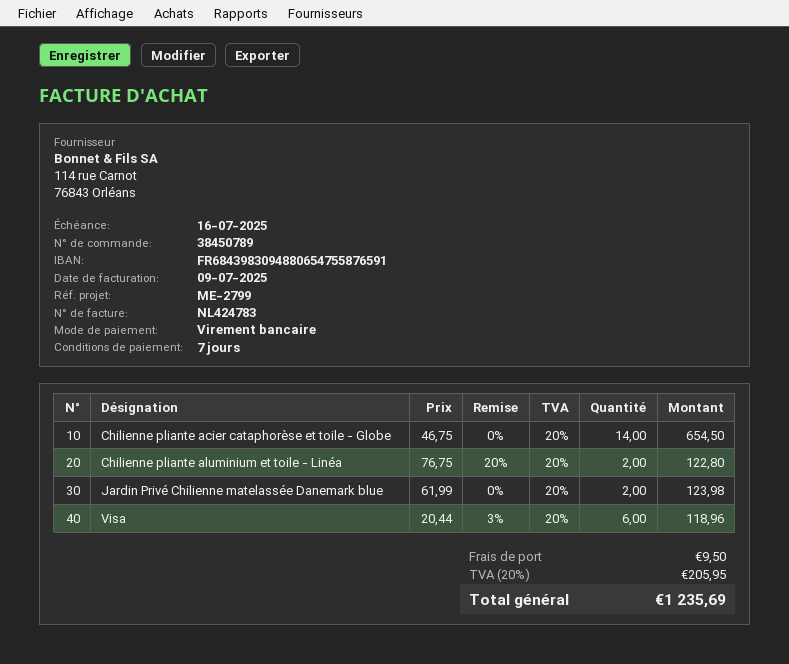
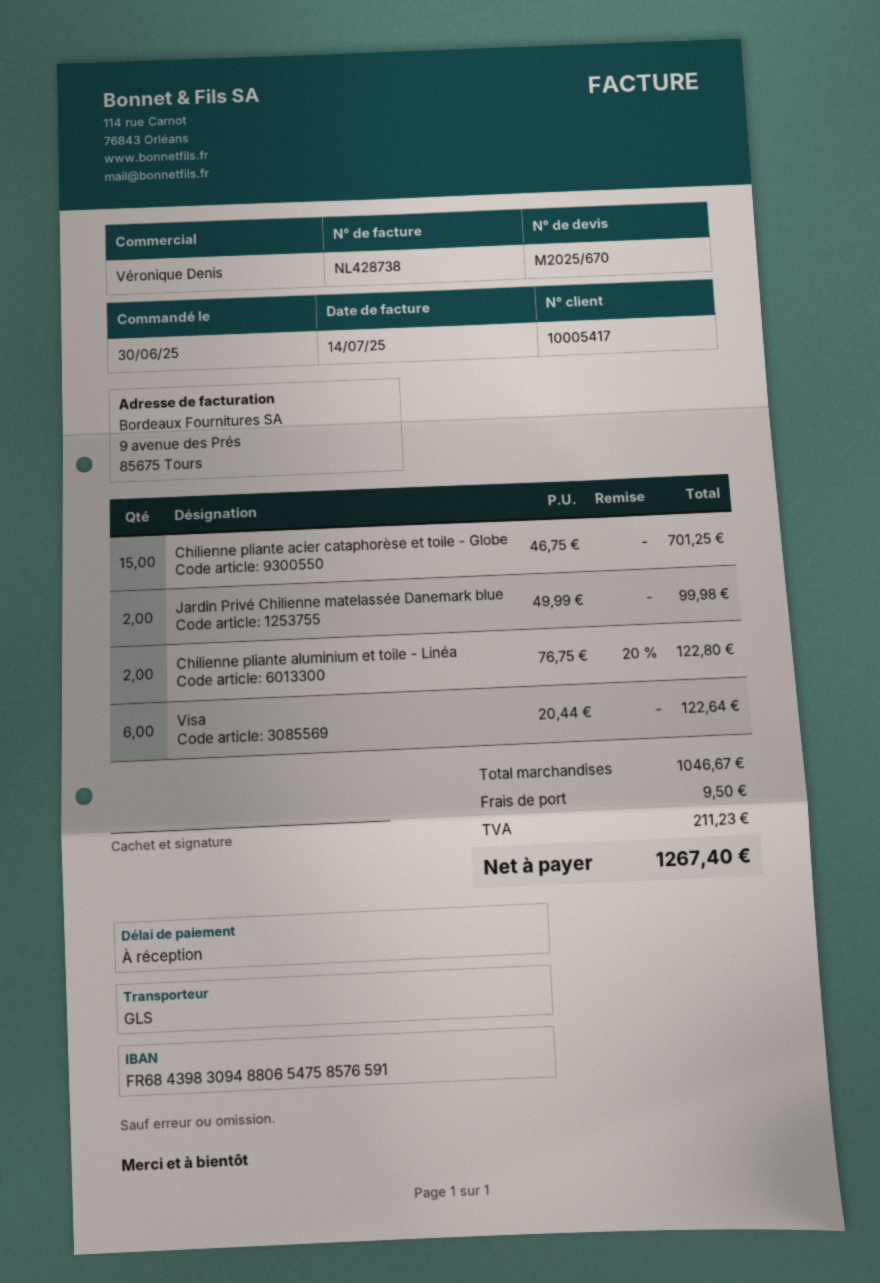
invoice number: NL424783 -> NL428738
invoice date: 2025-07-09 -> 2025-07-14
payment terms: 7 days -> on receipt
bank account: FR6843983094880654755876591 -> FR6843983094880654758576591
Chilienne pliante acier cataphorèse et toile - Globe: 14 x 46.75 = 654.50 -> 15 x 46.75 = 701.25
Jardin Privé Chilienne matelassée Danemark blue: 2 x 61.99 = 123.98 -> 2 x 49.99 = 99.98
Visa: 6 x 20.44 - 3% = 118.96 -> 6 x 20.44 = 122.64
tax: 205.95 -> 211.23
total: 1235.69 -> 1267.40

